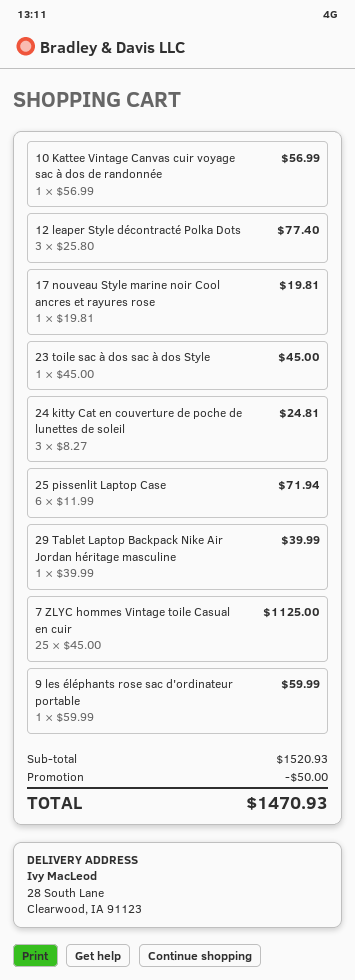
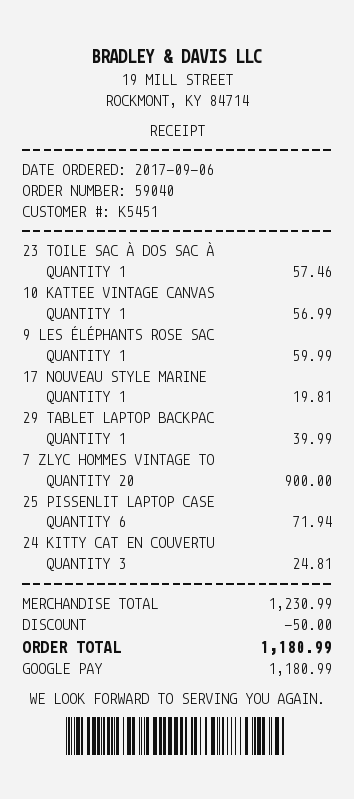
12 leaper Style décontracté Polka Dots: 3 for 77.40 -> none
23 toile sac à dos sac à dos Style: 1 for 45.00 -> 1 for 57.46
7 ZLYC hommes Vintage toile Casual en cuir: 25 for 1125.00 -> 20 for 900.00
subtotal: 1520.93 -> 1230.99
total: 1470.93 -> 1180.99

